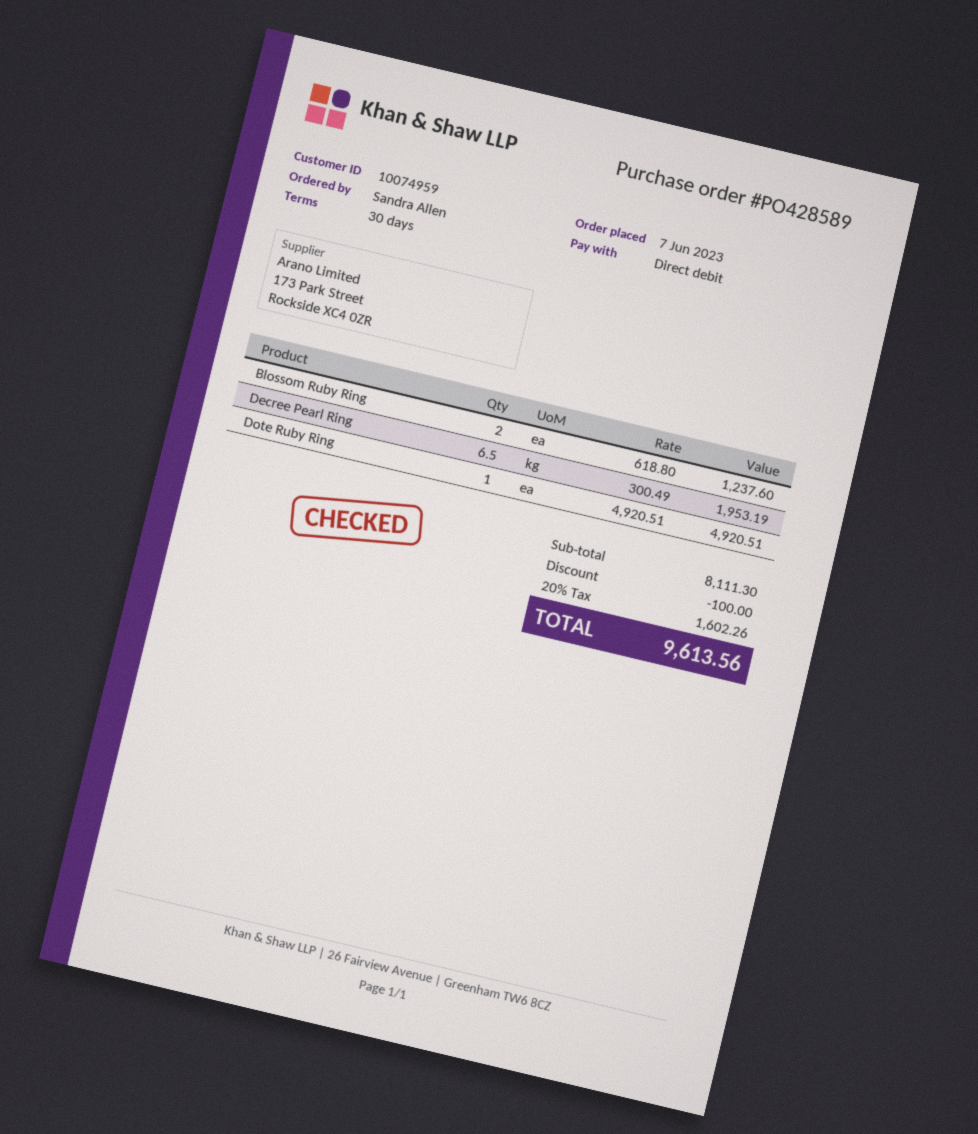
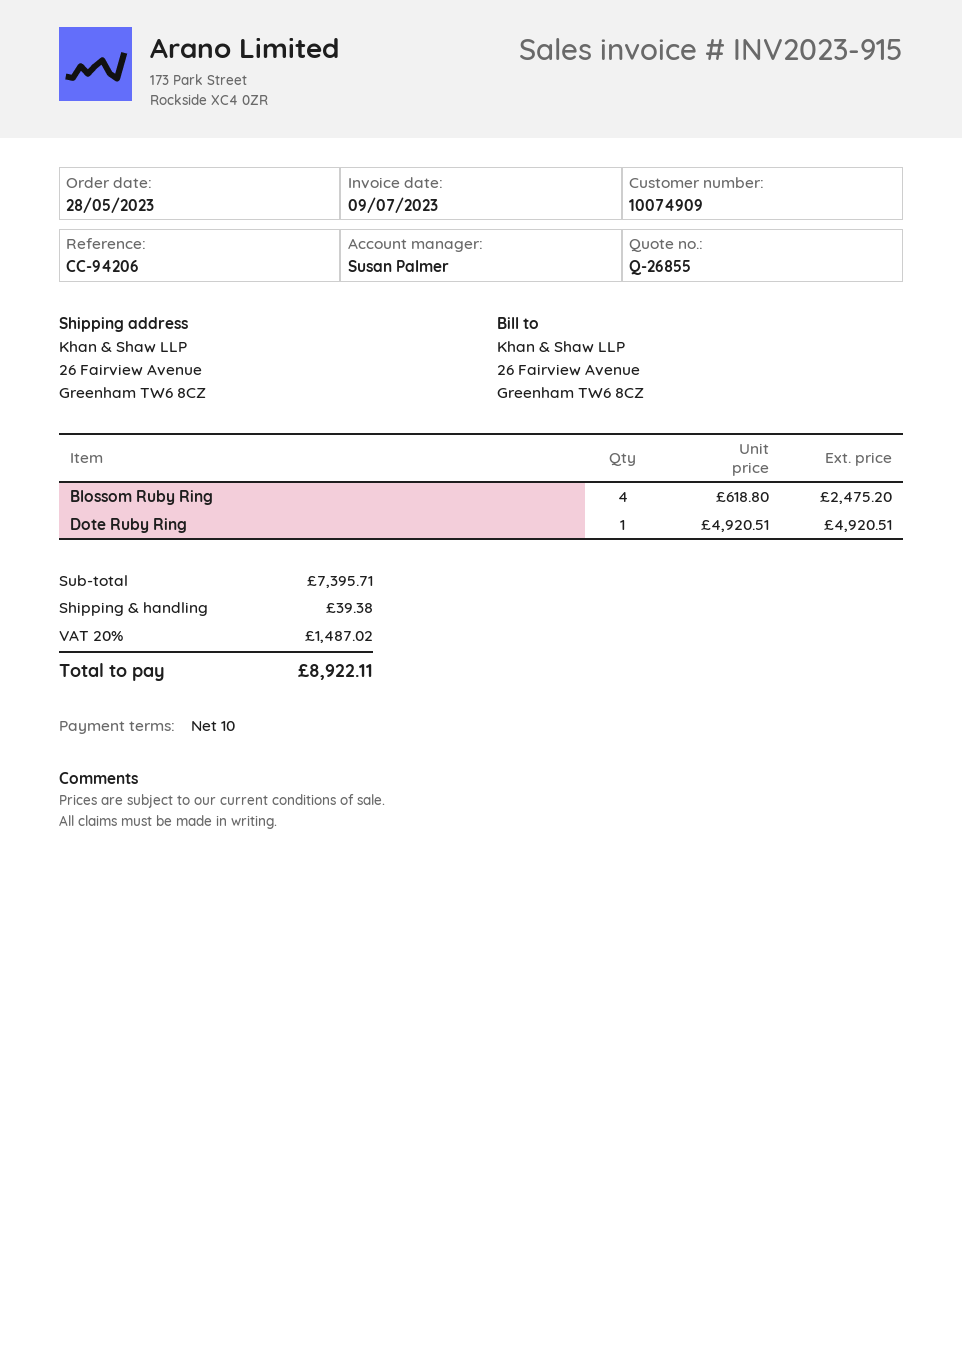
order date: 2023-06-07 -> 2023-05-28
payment terms: 30 days -> 10 days
customer number: 10074959 -> 10074909
Blossom Ruby Ring: 2 x 618.80 = 1237.60 -> 4 x 618.80 = 2475.20
Decree Pearl Ring: 6.5 x 300.49 = 1953.19 -> none
subtotal: 8111.30 -> 7395.71
discount: 100.00 -> none
shipping: none -> 39.38
tax: 20% = 1602.26 -> 20% = 1487.02
total: 9613.56 -> 8922.11

